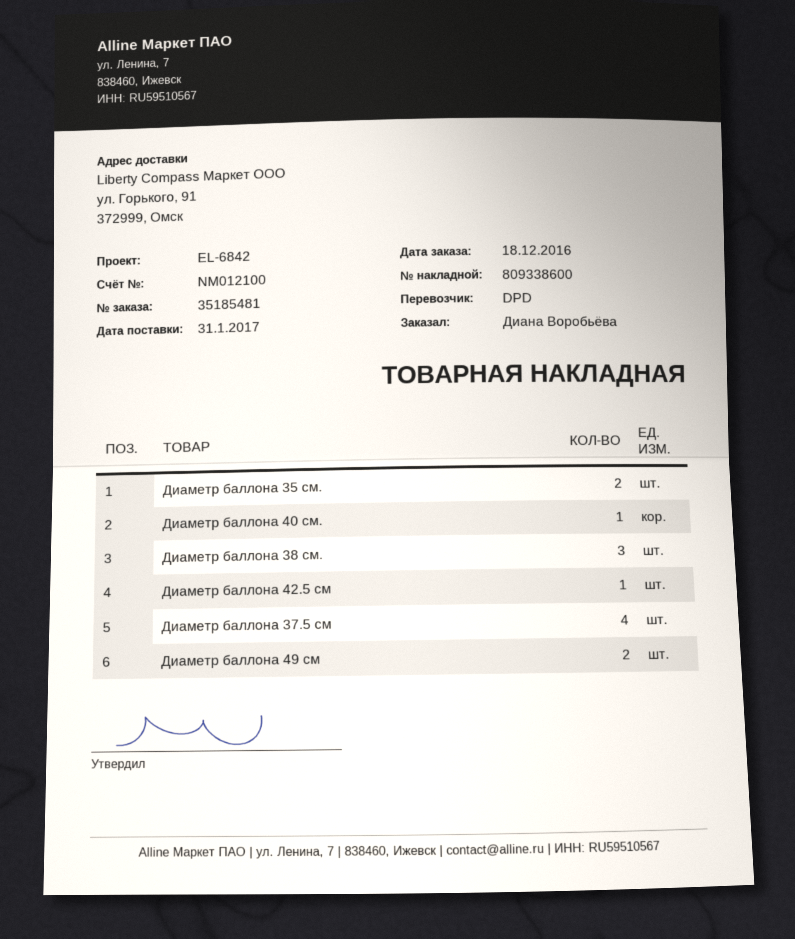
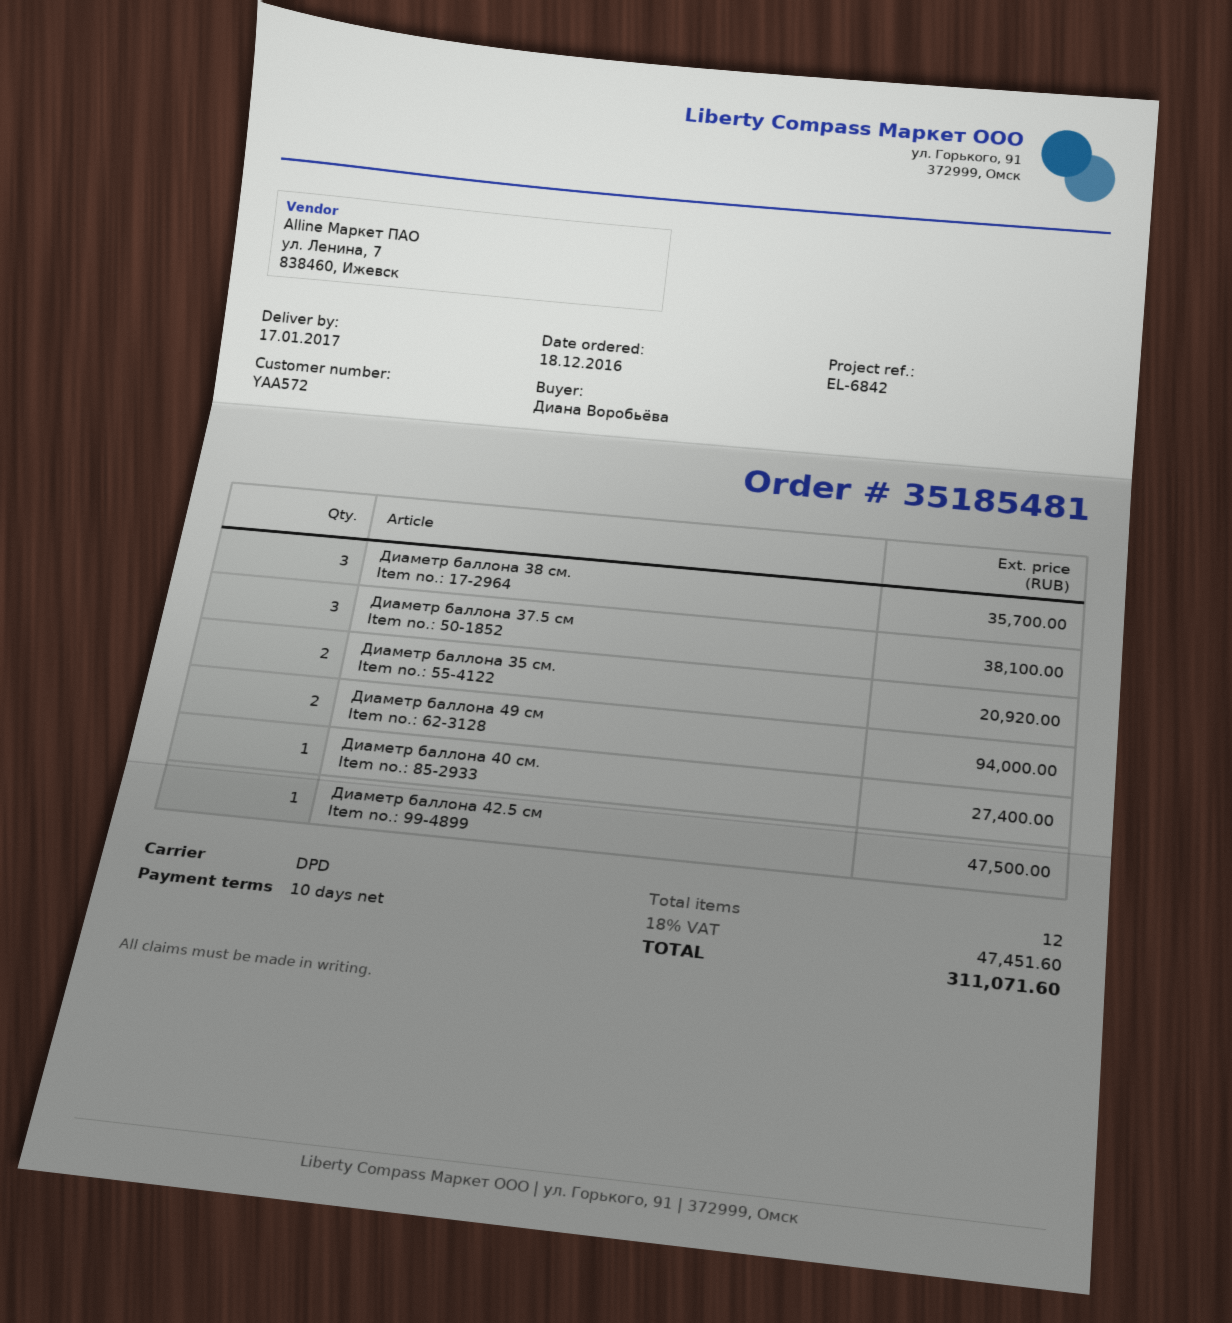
delivery date: 2017-01-31 -> 2017-01-17
Диаметр баллона 37.5 см: 4 -> 3

